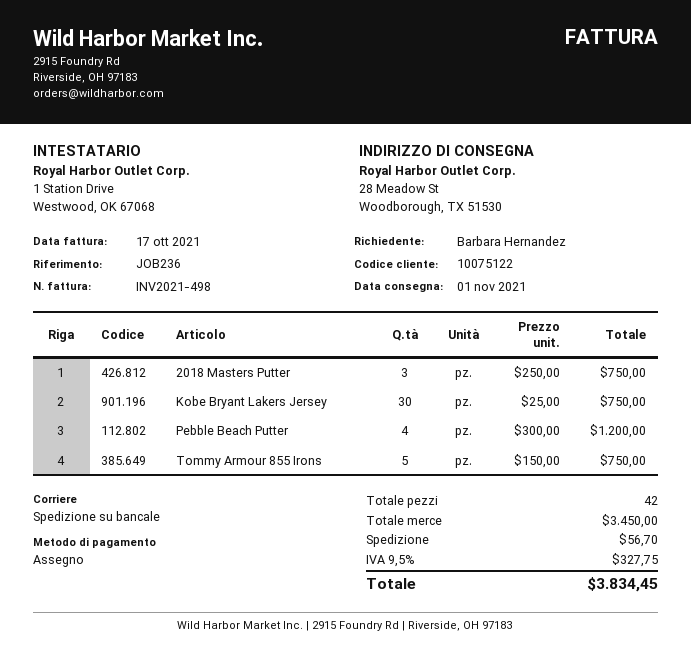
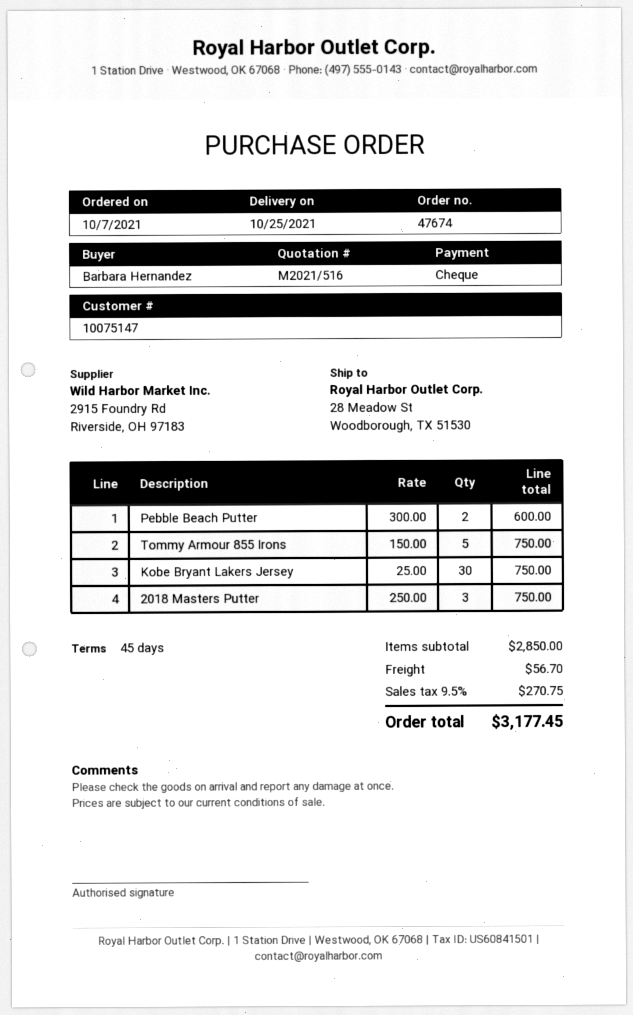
delivery date: 2021-11-01 -> 2021-10-25
customer number: 10075122 -> 10075147
Pebble Beach Putter: 4 x 300.00 = 1200.00 -> 2 x 300.00 = 600.00
subtotal: 3450.00 -> 2850.00
tax: 9.5% = 327.75 -> 9.5% = 270.75
total: 3834.45 -> 3177.45

